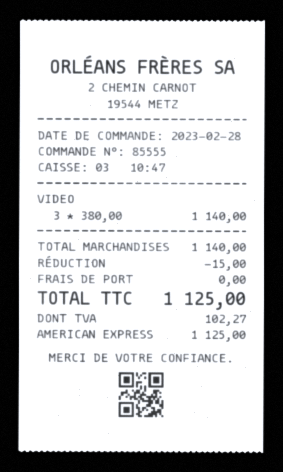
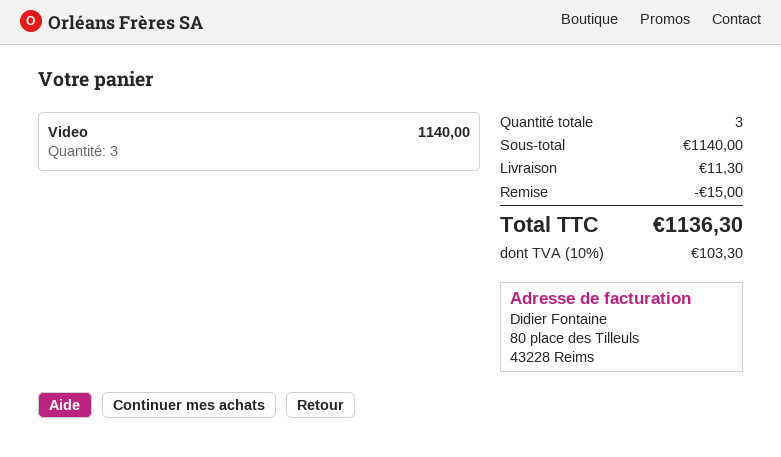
shipping: 0.00 -> 11.30
tax: 102.27 -> 103.30
total: 1125.00 -> 1136.30

